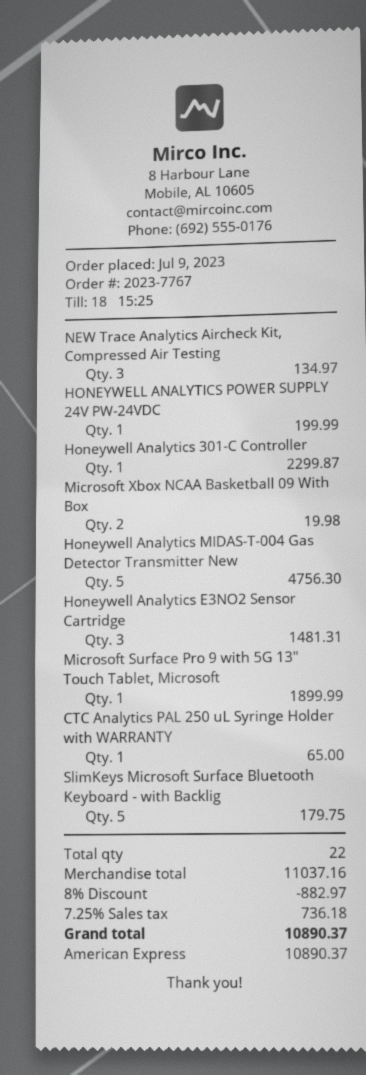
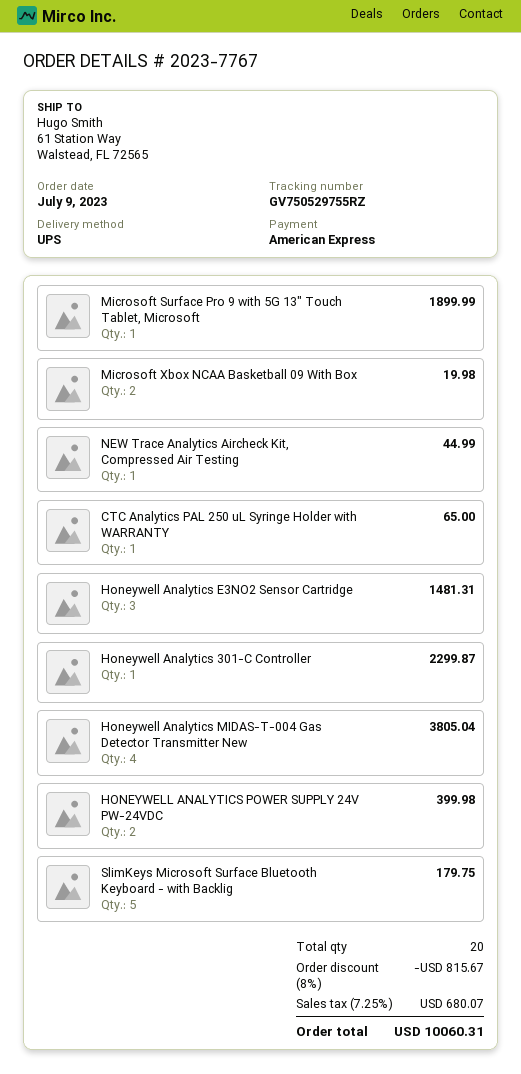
NEW Trace Analytics Aircheck Kit, Compressed Air Testing: 3 for 134.97 -> 1 for 44.99
HONEYWELL ANALYTICS POWER SUPPLY 24V PW-24VDC: 1 for 199.99 -> 2 for 399.98
Honeywell Analytics MIDAS-T-004 Gas Detector Transmitter New: 5 for 4756.30 -> 4 for 3805.04
total quantity: 22 -> 20
discount: 8% = 882.97 -> 8% = 815.67
tax: 7.25% = 736.18 -> 7.25% = 680.07
total: 10890.37 -> 10060.31

